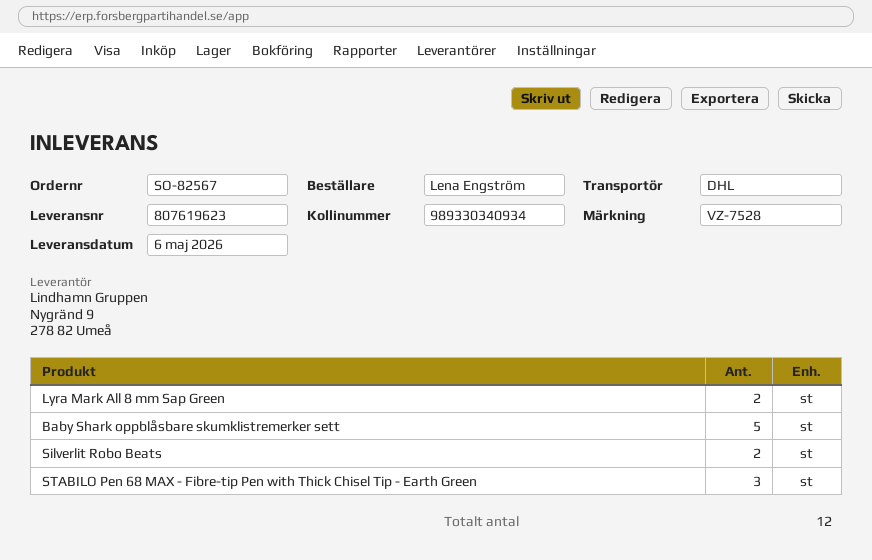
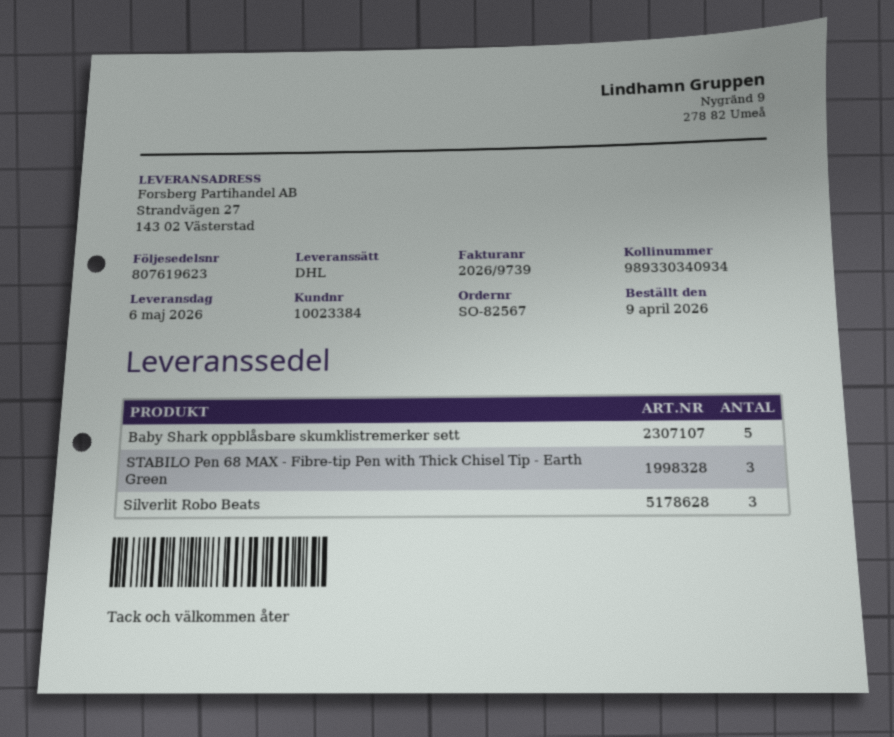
Lyra Mark All 8 mm Sap Green: 2 -> none
Silverlit Robo Beats: 2 -> 3

